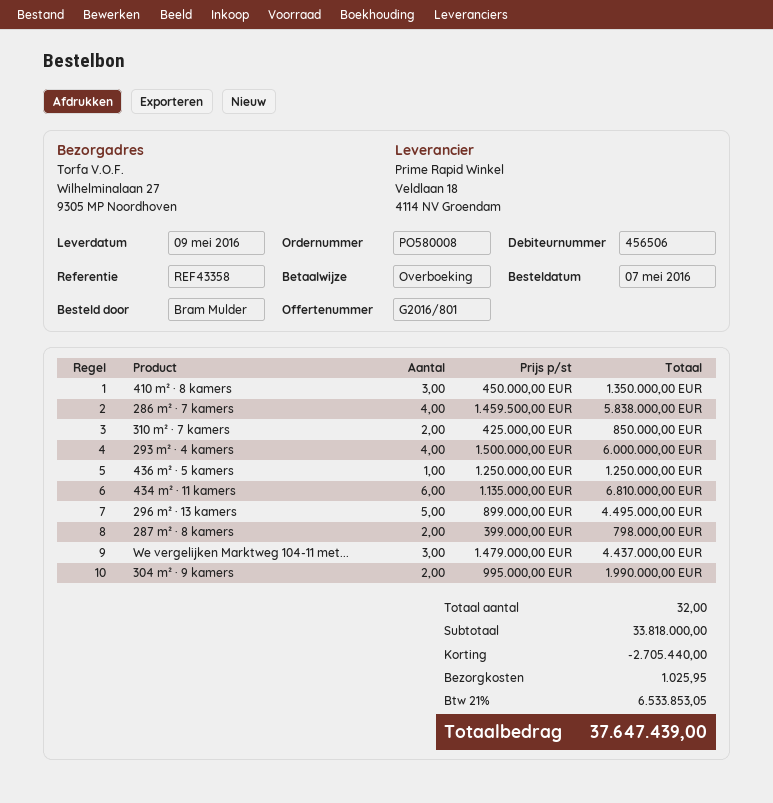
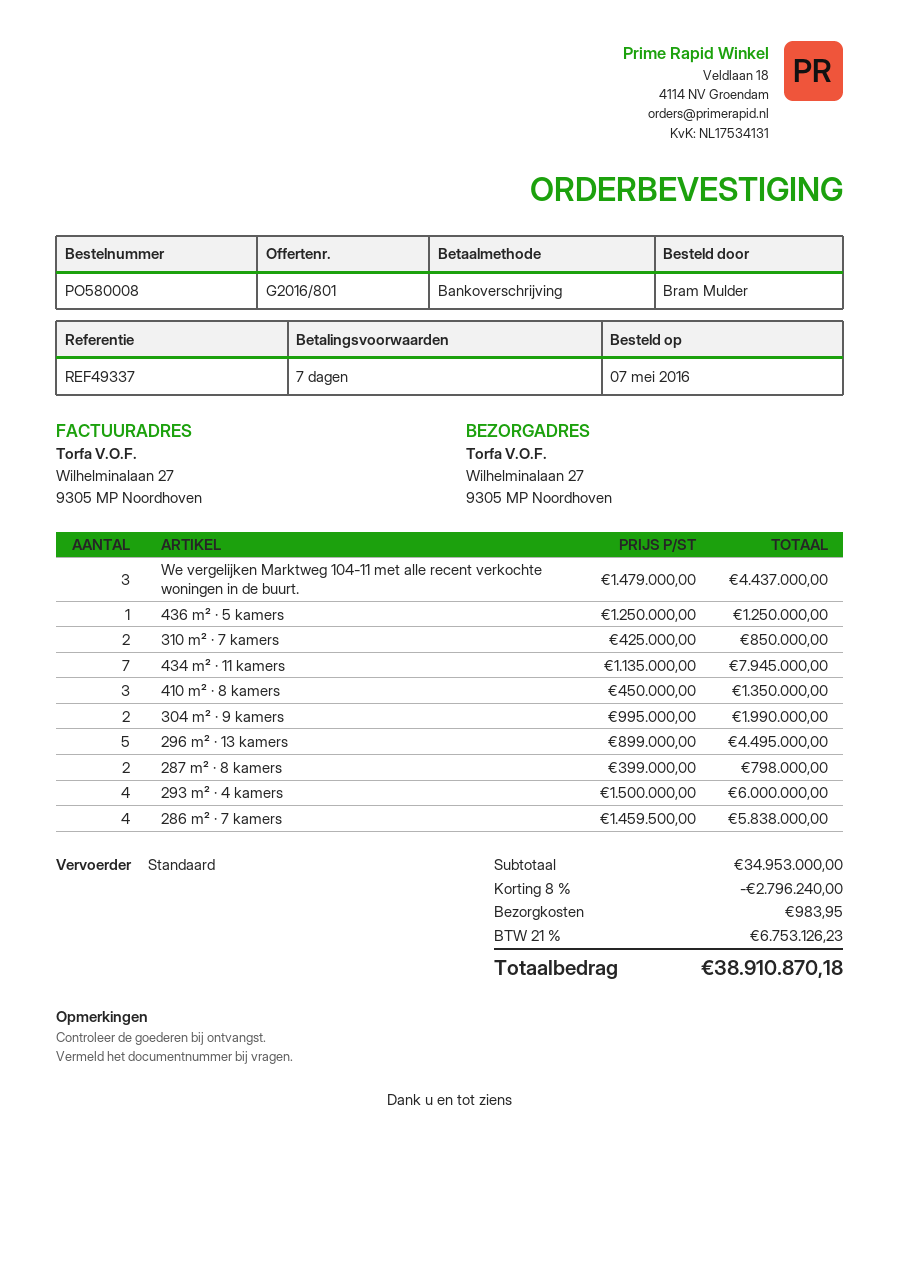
reference: REF43358 -> REF49337
434 m² · 11 kamers: 6 x 1135000.00 = 6810000.00 -> 7 x 1135000.00 = 7945000.00
subtotal: 33818000.00 -> 34953000.00
discount: 2705440.00 -> 2796240.00
shipping: 1025.95 -> 983.95
tax: 21% = 6533853.05 -> 21% = 6753126.23
total: 37647439.00 -> 38910870.18

